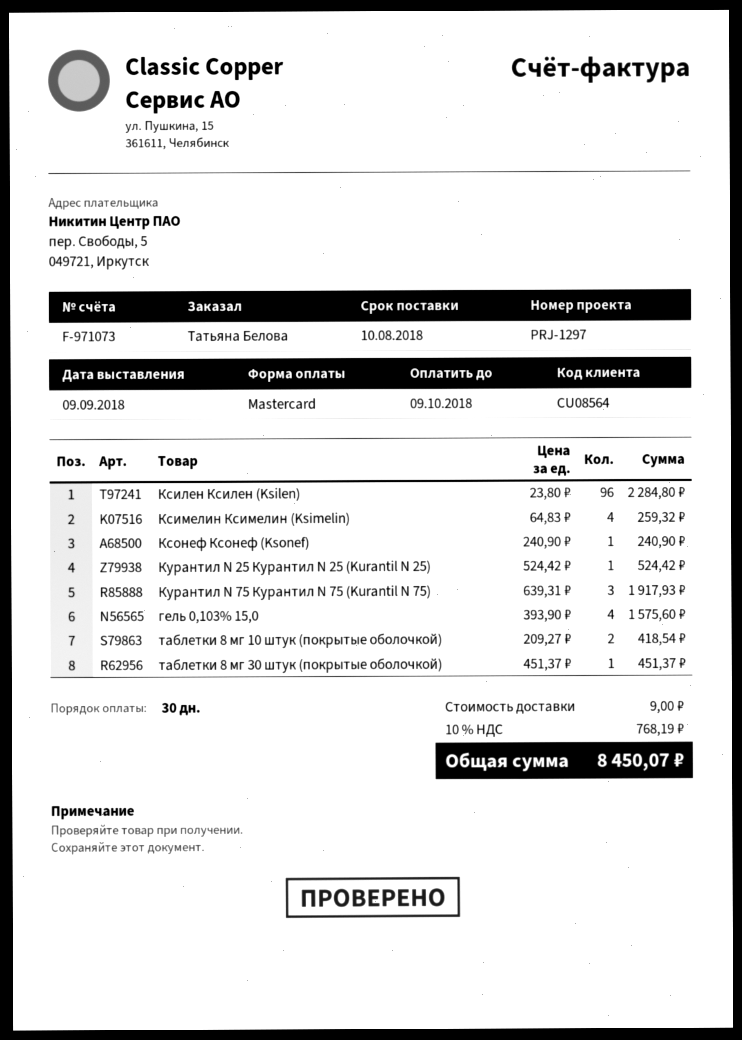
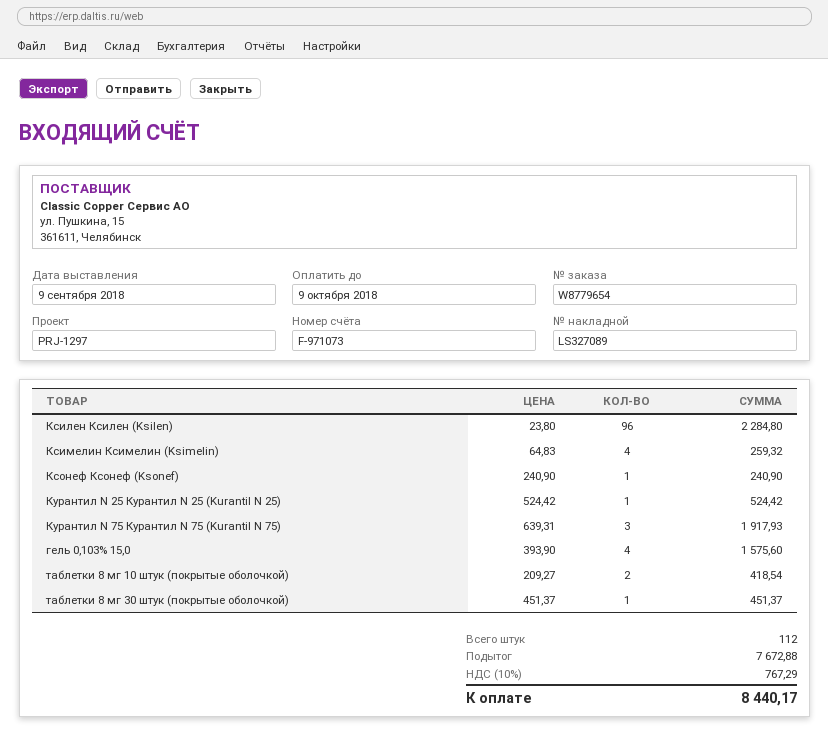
shipping: 9.00 -> none
tax: 10% = 768.19 -> 10% = 767.29
total: 8450.07 -> 8440.17

